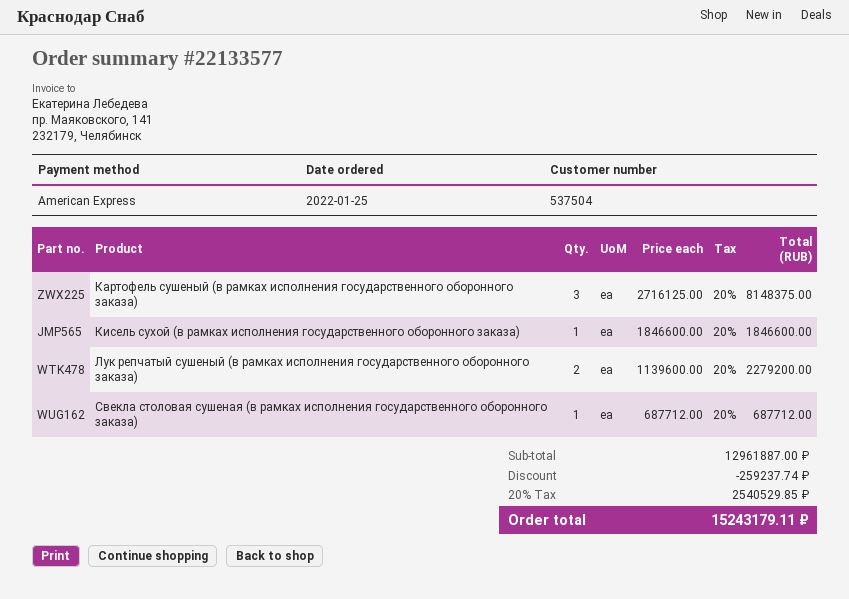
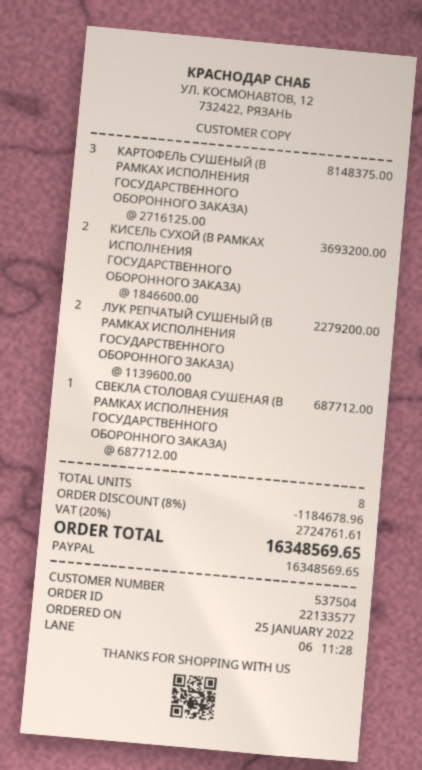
payment method: American Express -> PayPal
Кисель сухой (в рамках исполнения государственного оборонного заказа): 1 x 1846600.00 = 1846600.00 -> 2 x 1846600.00 = 3693200.00
discount: 259237.74 -> 1184678.96
tax: 20% = 2540529.85 -> 20% = 2724761.61
total: 15243179.11 -> 16348569.65

